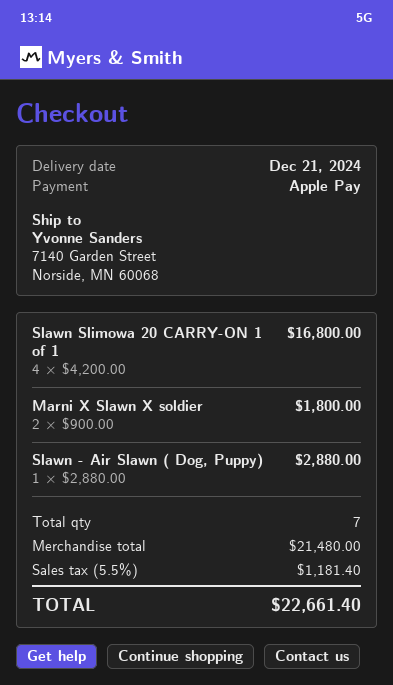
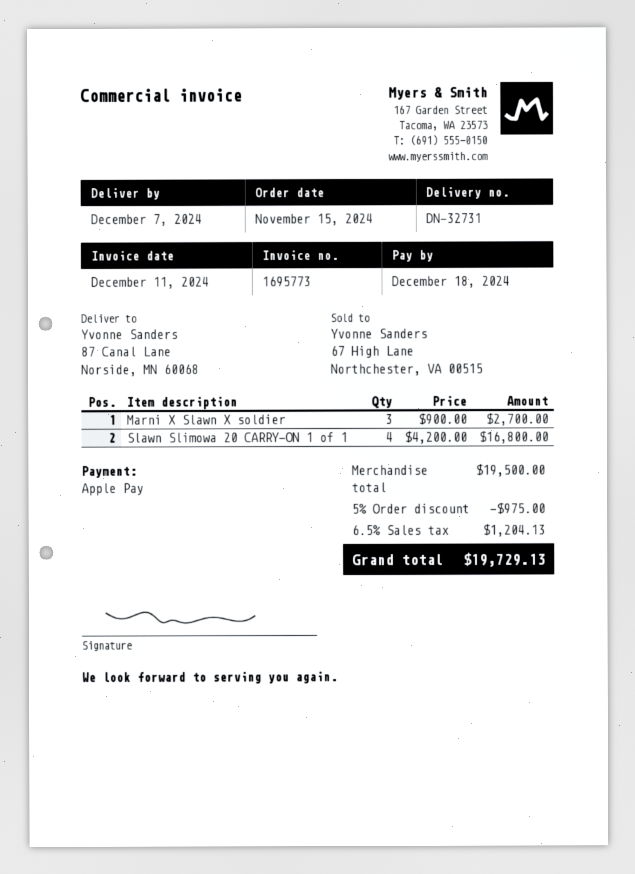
delivery date: 2024-12-21 -> 2024-12-07
ship to: 7140 Garden Street, Norside, MN 60068 -> 87 Canal Lane, Norside, MN 60068
Marni X Slawn X soldier: 2 x 900.00 = 1800.00 -> 3 x 900.00 = 2700.00
Slawn - Air Slawn ( Dog, Puppy): 1 x 2880.00 = 2880.00 -> none
subtotal: 21480.00 -> 19500.00
discount: none -> 5% = 975.00
tax: 5.5% = 1181.40 -> 6.5% = 1204.13
total: 22661.40 -> 19729.13

